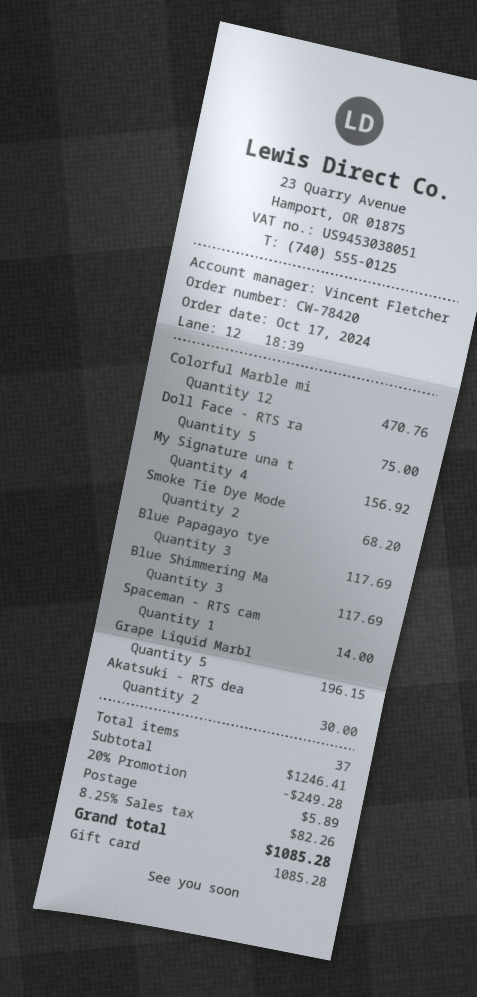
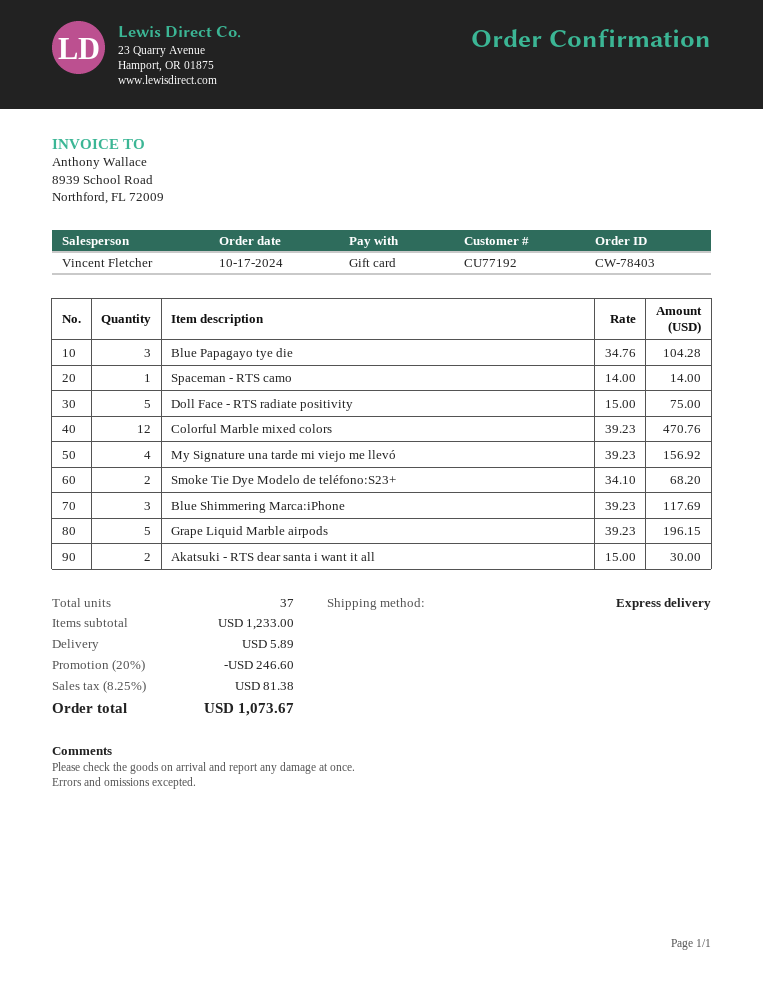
order number: CW-78420 -> CW-78403
Blue Papagayo tye: 3 for 117.69 -> 3 for 104.28
subtotal: 1246.41 -> 1233.00
discount: 20% = 249.28 -> 20% = 246.60
tax: 8.25% = 82.26 -> 8.25% = 81.38
total: 1085.28 -> 1073.67

